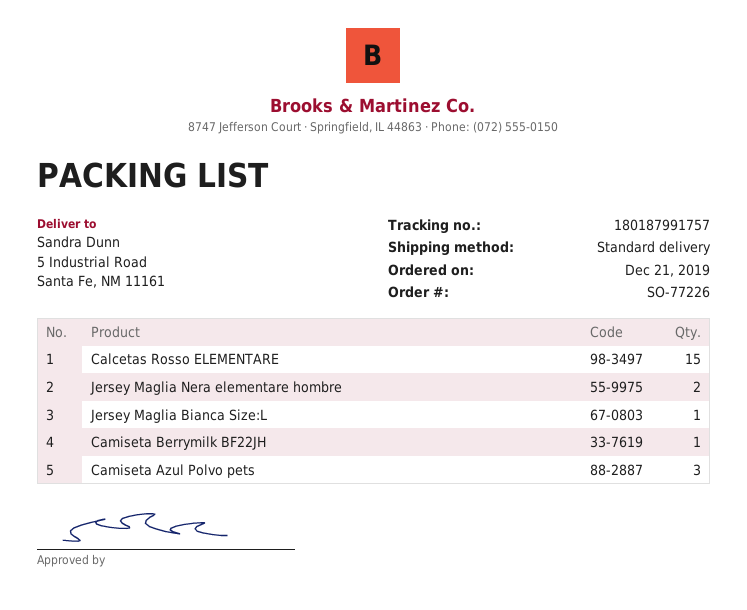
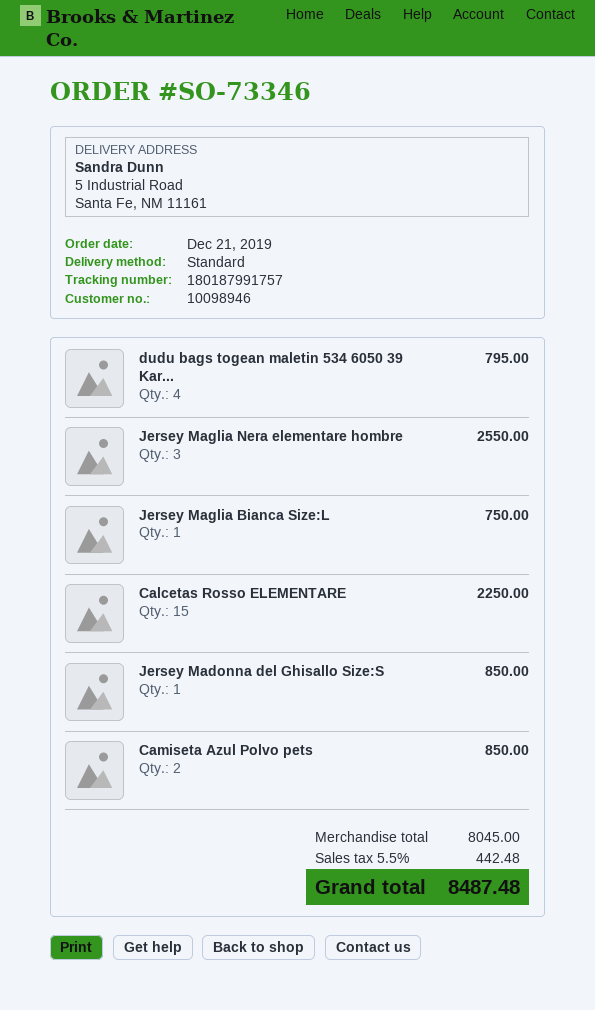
order number: SO-77226 -> SO-73346
Jersey Maglia Nera elementare hombre: 2 -> 3
Camiseta Berrymilk BF22JH: 1 -> none
Camiseta Azul Polvo pets: 3 -> 2
dudu bags togean maletin 534 6050 39 Kar...: none -> 4
Jersey Madonna del Ghisallo Size:S: none -> 1

